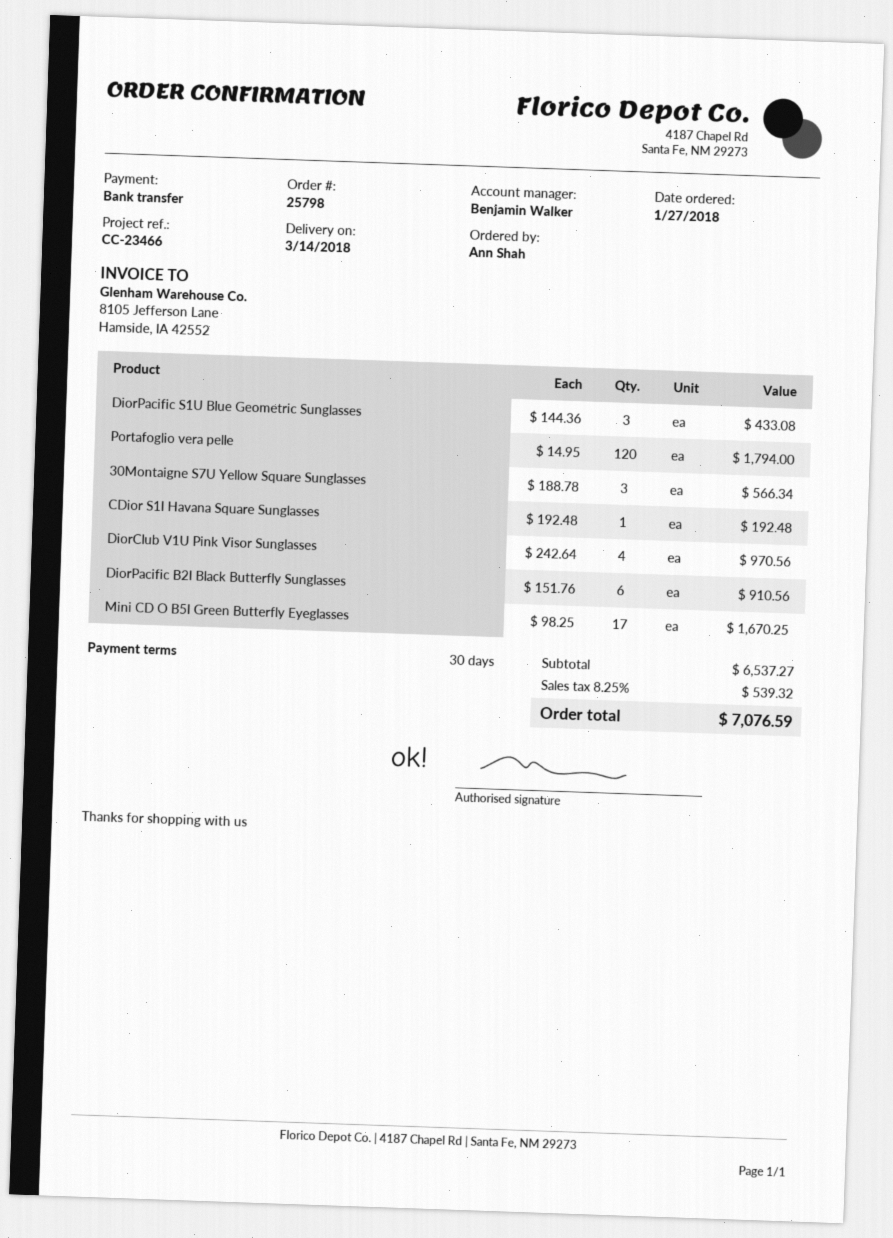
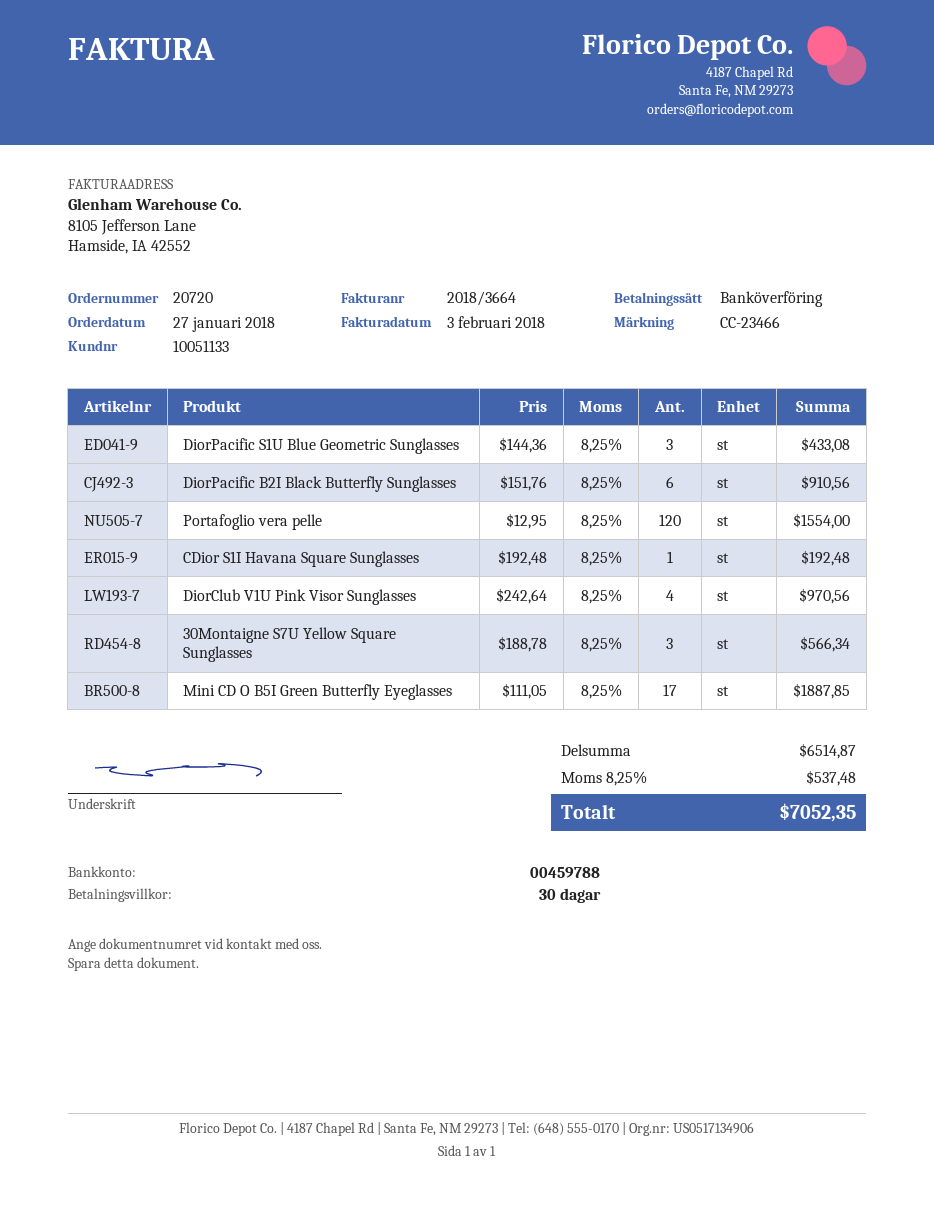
order number: 25798 -> 20720
Portafoglio vera pelle: 120 x 14.95 = 1794.00 -> 120 x 12.95 = 1554.00
Mini CD O B5I Green Butterfly Eyeglasses: 17 x 98.25 = 1670.25 -> 17 x 111.05 = 1887.85
subtotal: 6537.27 -> 6514.87
tax: 8.25% = 539.32 -> 8.25% = 537.48
total: 7076.59 -> 7052.35

